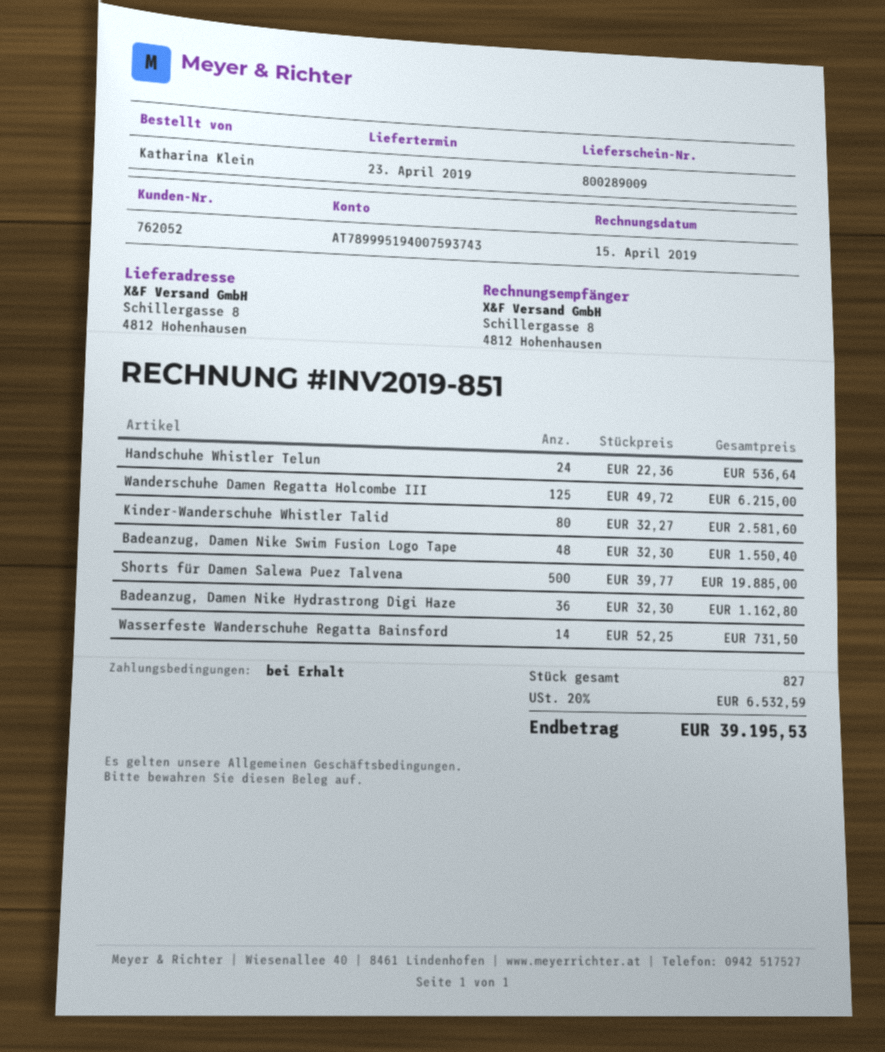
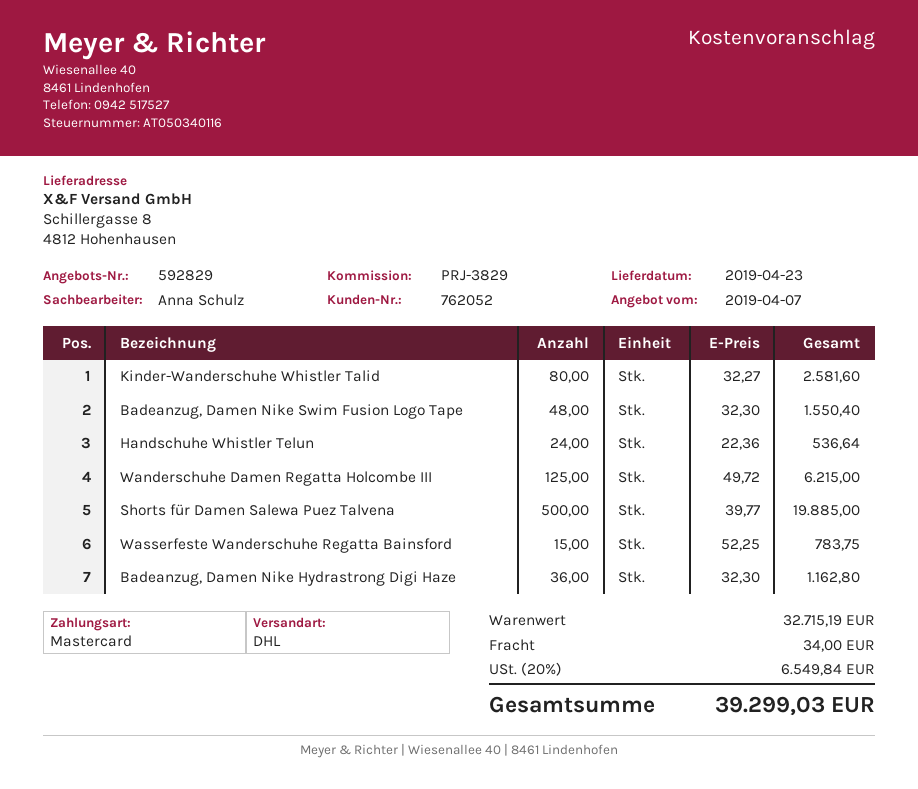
Wasserfeste Wanderschuhe Regatta Bainsford: 14 x 52.25 = 731.50 -> 15 x 52.25 = 783.75
shipping: none -> 34.00
tax: 20% = 6532.59 -> 20% = 6549.84
total: 39195.53 -> 39299.03

